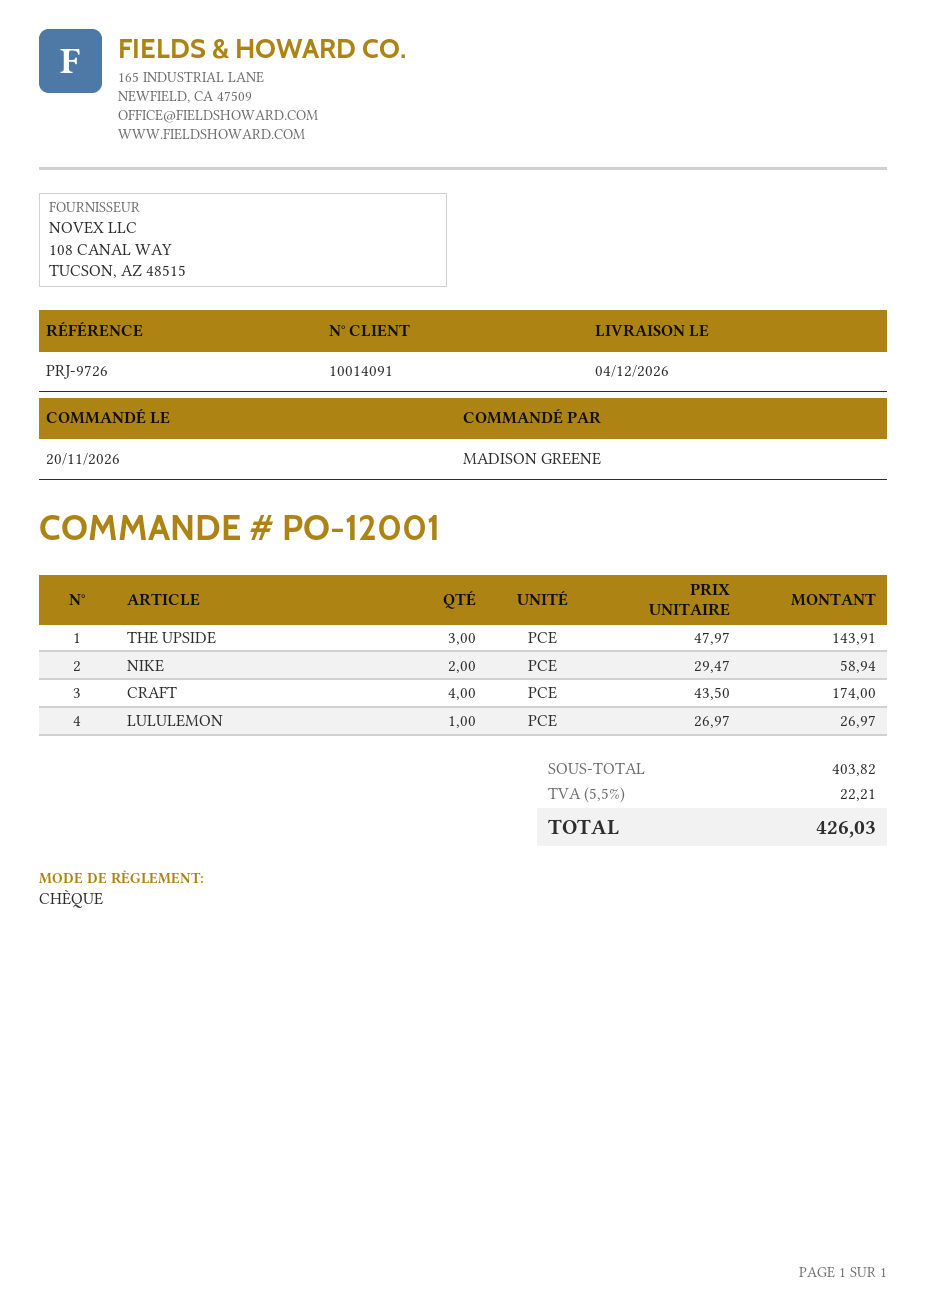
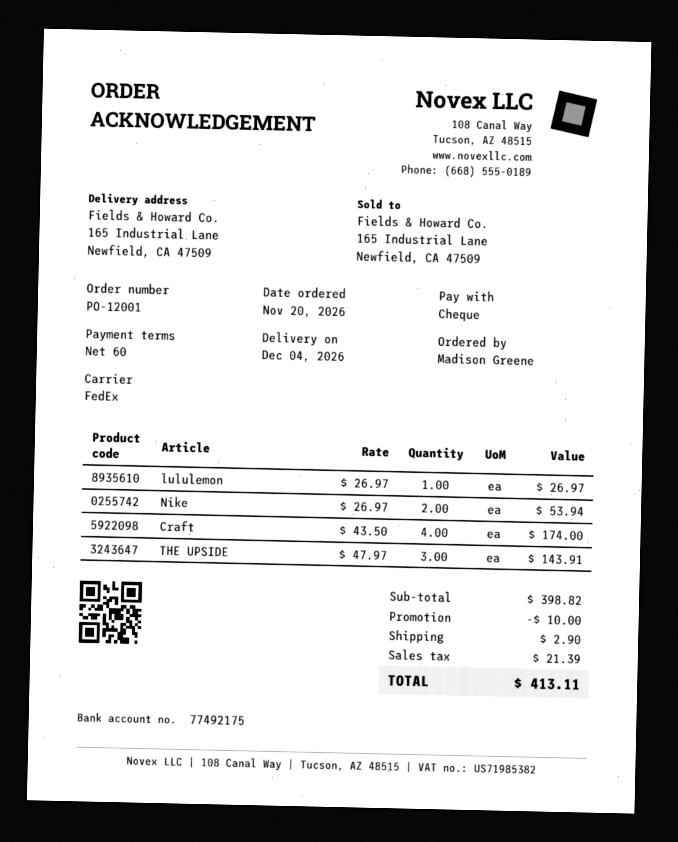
NIKE: 2 x 29.47 = 58.94 -> 2 x 26.97 = 53.94
subtotal: 403.82 -> 398.82
discount: none -> 10.00
shipping: none -> 2.90
tax: 22.21 -> 21.39
total: 426.03 -> 413.11

